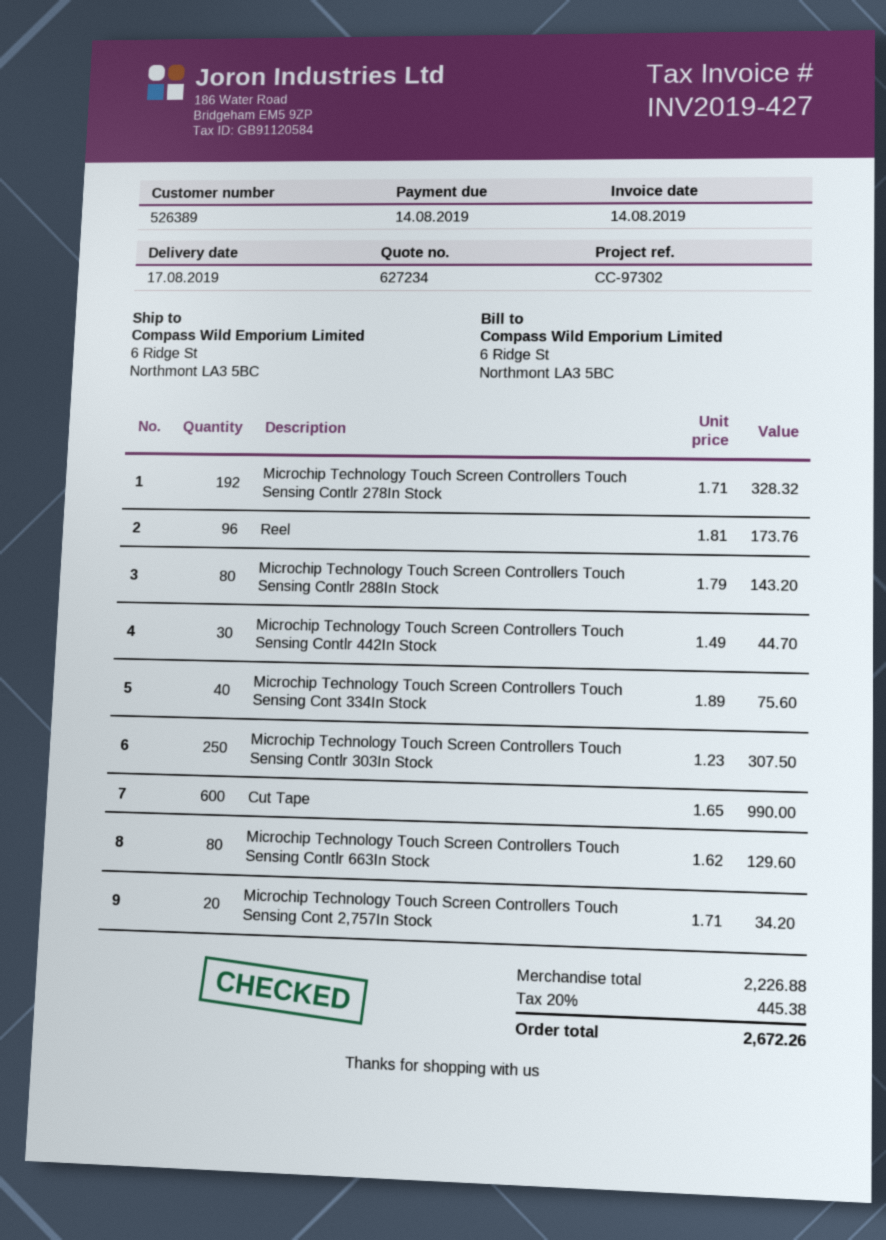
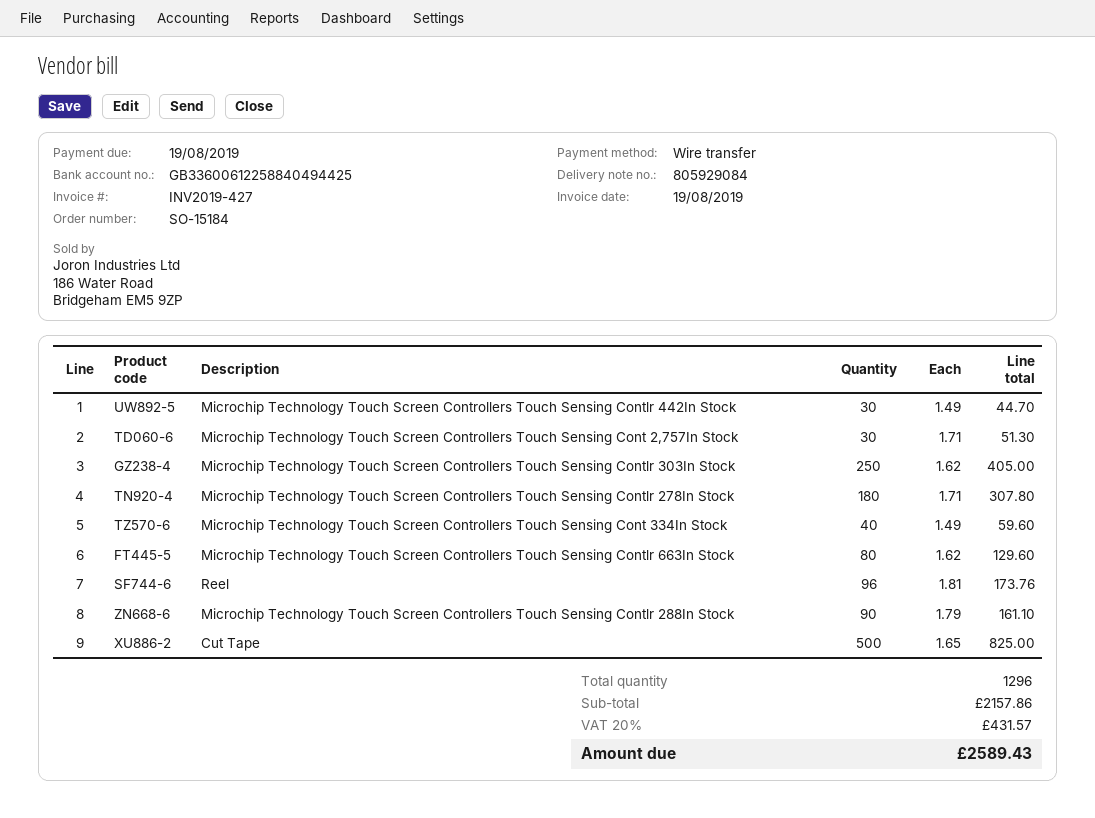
invoice date: 2019-08-14 -> 2019-08-19
due date: 2019-08-14 -> 2019-08-19
Microchip Technology Touch Screen Controllers Touch Sensing Contlr 278In Stock: 192 x 1.71 = 328.32 -> 180 x 1.71 = 307.80
Microchip Technology Touch Screen Controllers Touch Sensing Contlr 288In Stock: 80 x 1.79 = 143.20 -> 90 x 1.79 = 161.10
Microchip Technology Touch Screen Controllers Touch Sensing Cont 334In Stock: 40 x 1.89 = 75.60 -> 40 x 1.49 = 59.60
Microchip Technology Touch Screen Controllers Touch Sensing Contlr 303In Stock: 250 x 1.23 = 307.50 -> 250 x 1.62 = 405.00
Cut Tape: 600 x 1.65 = 990.00 -> 500 x 1.65 = 825.00
Microchip Technology Touch Screen Controllers Touch Sensing Cont 2,757In Stock: 20 x 1.71 = 34.20 -> 30 x 1.71 = 51.30
subtotal: 2226.88 -> 2157.86
tax: 20% = 445.38 -> 20% = 431.57
total: 2672.26 -> 2589.43

